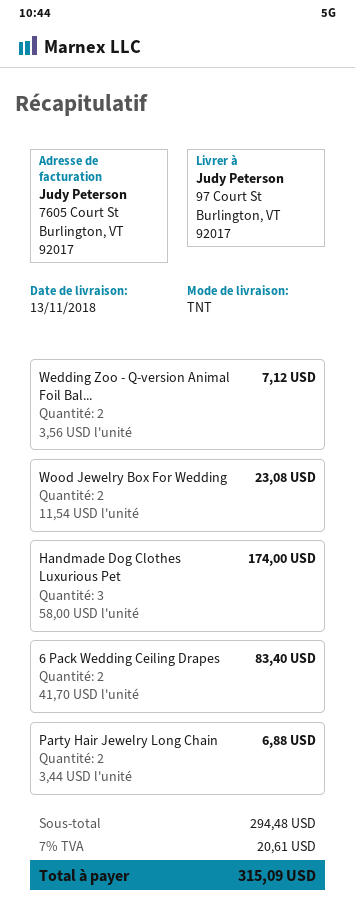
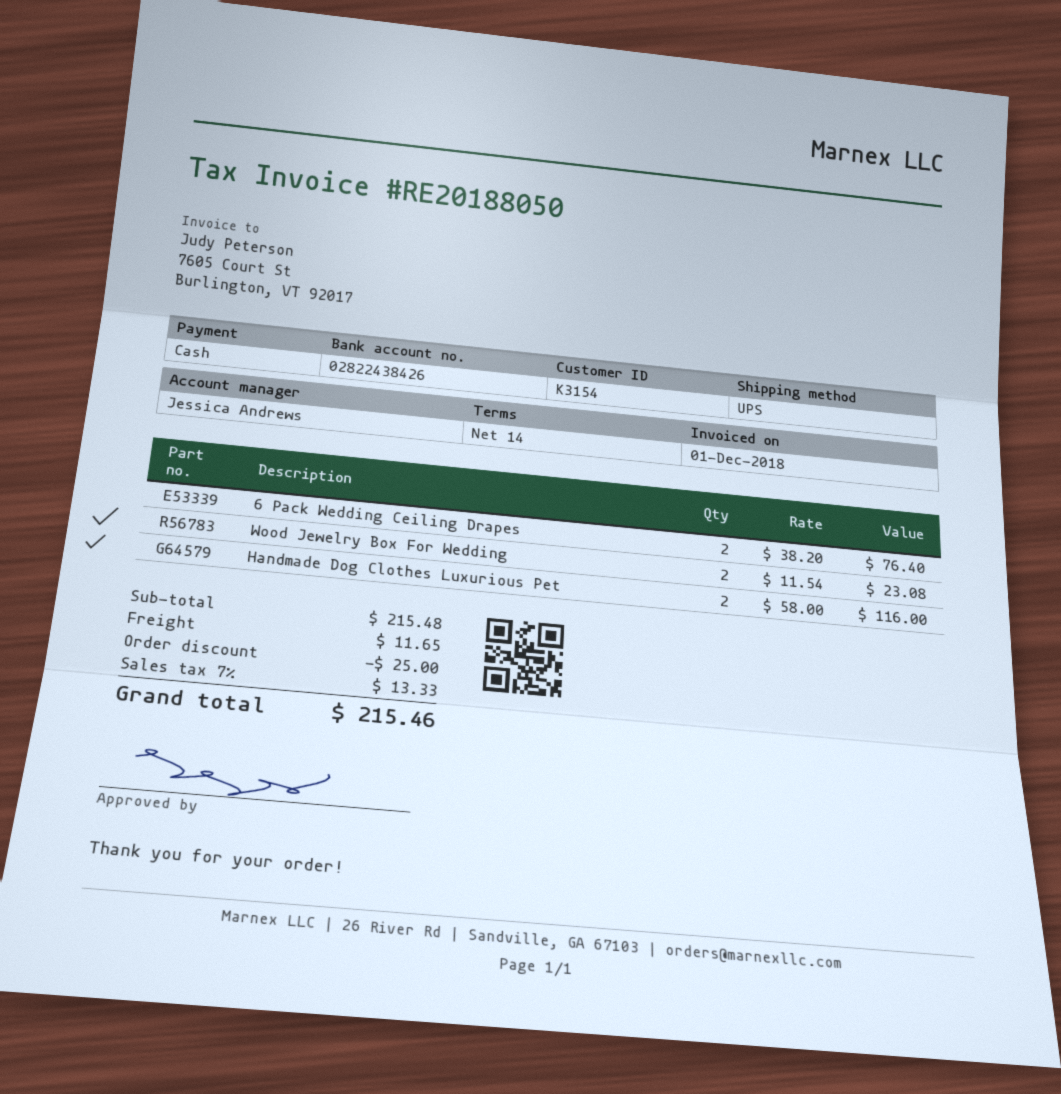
shipping method: TNT -> UPS
Wedding Zoo - Q-version Animal Foil Bal...: 2 x 3.56 = 7.12 -> none
Handmade Dog Clothes Luxurious Pet: 3 x 58.00 = 174.00 -> 2 x 58.00 = 116.00
6 Pack Wedding Ceiling Drapes: 2 x 41.70 = 83.40 -> 2 x 38.20 = 76.40
Party Hair Jewelry Long Chain: 2 x 3.44 = 6.88 -> none
subtotal: 294.48 -> 215.48
discount: none -> 25.00
shipping: none -> 11.65
tax: 7% = 20.61 -> 7% = 13.33
total: 315.09 -> 215.46

